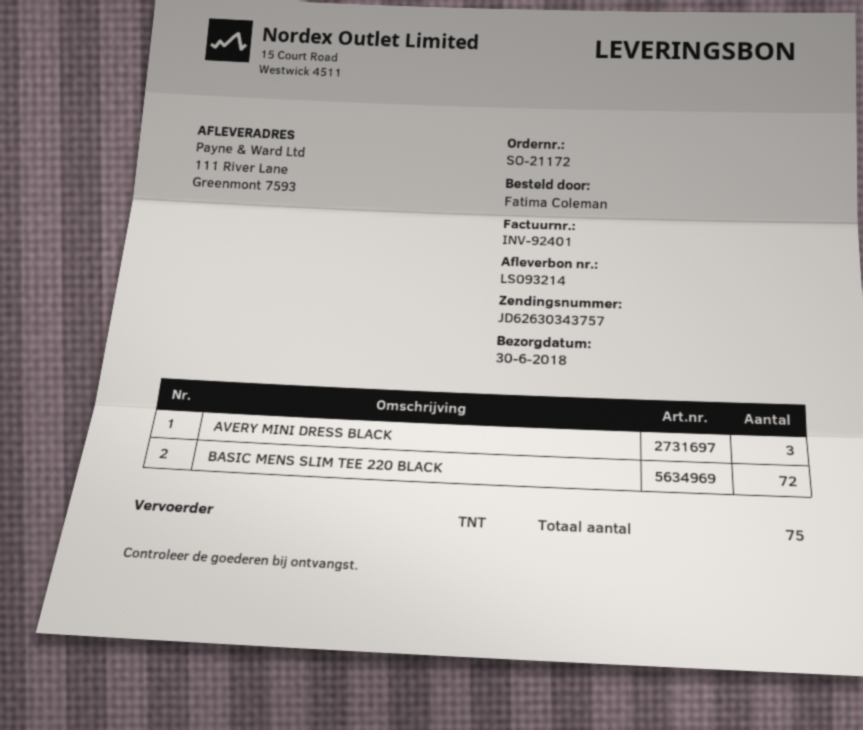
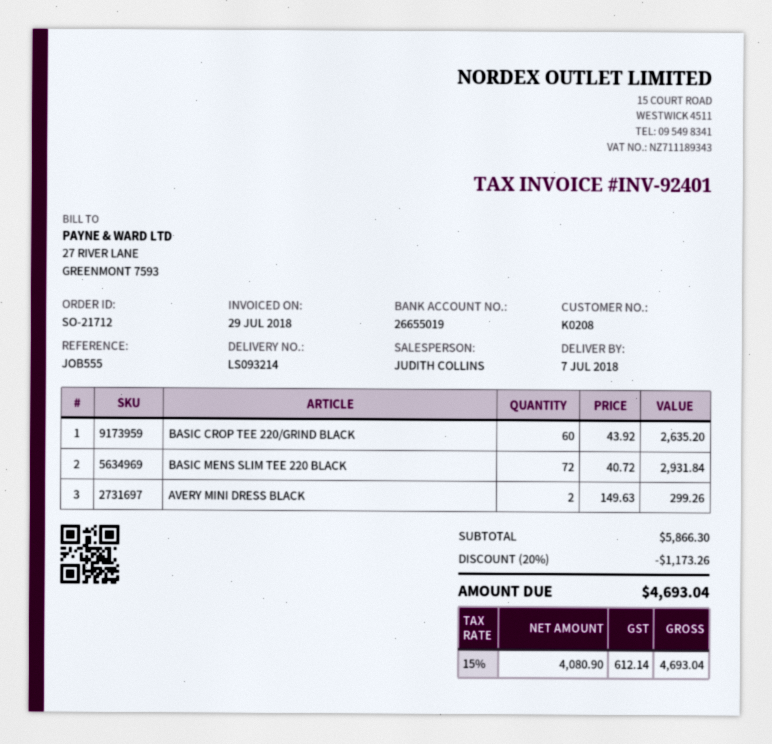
order number: SO-21172 -> SO-21712
delivery date: 2018-06-30 -> 2018-07-07
AVERY MINI DRESS BLACK: 3 -> 2
BASIC CROP TEE 220/GRIND BLACK: none -> 60

